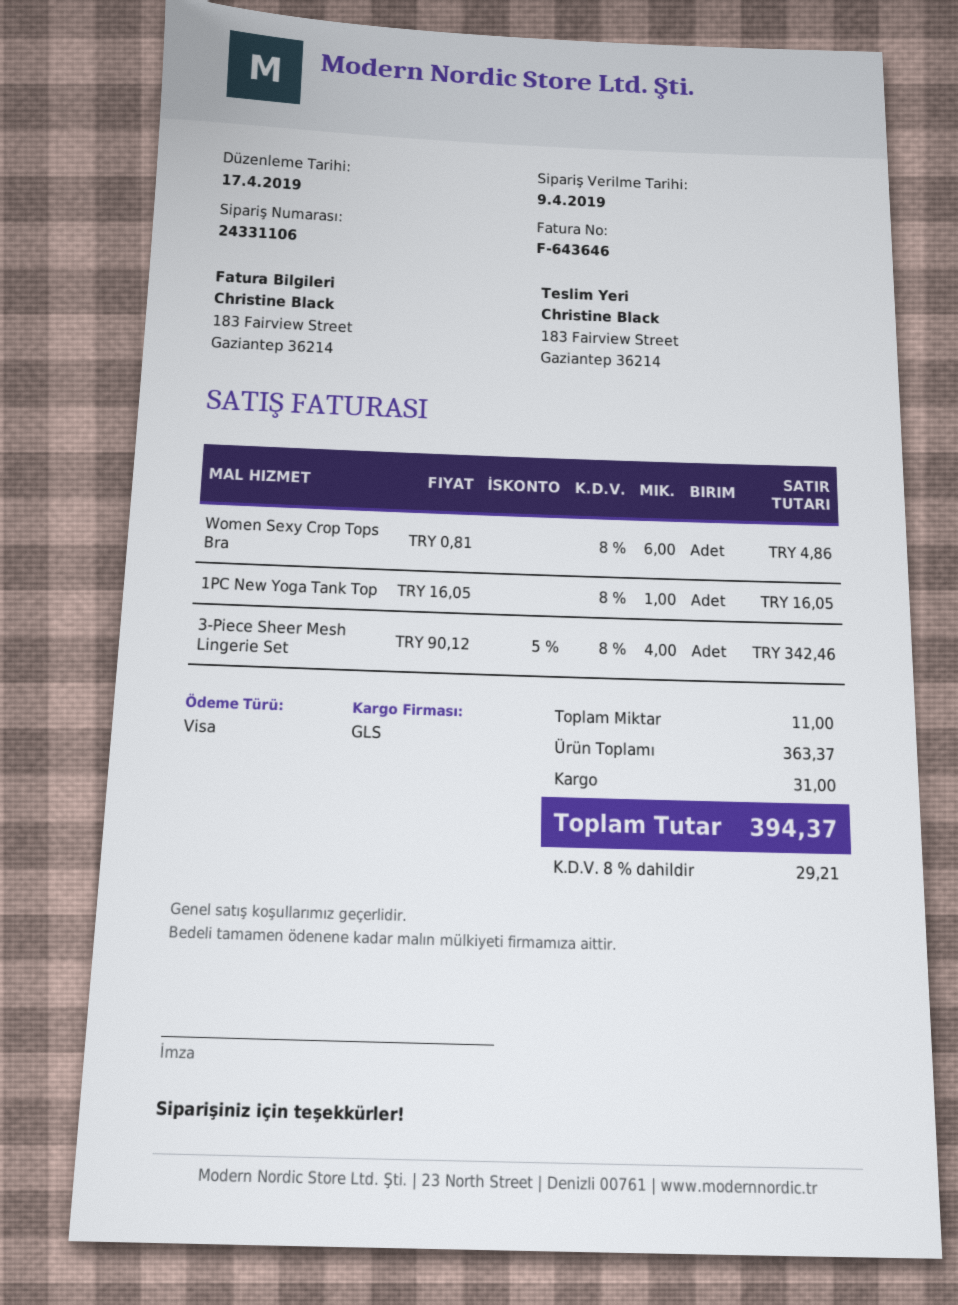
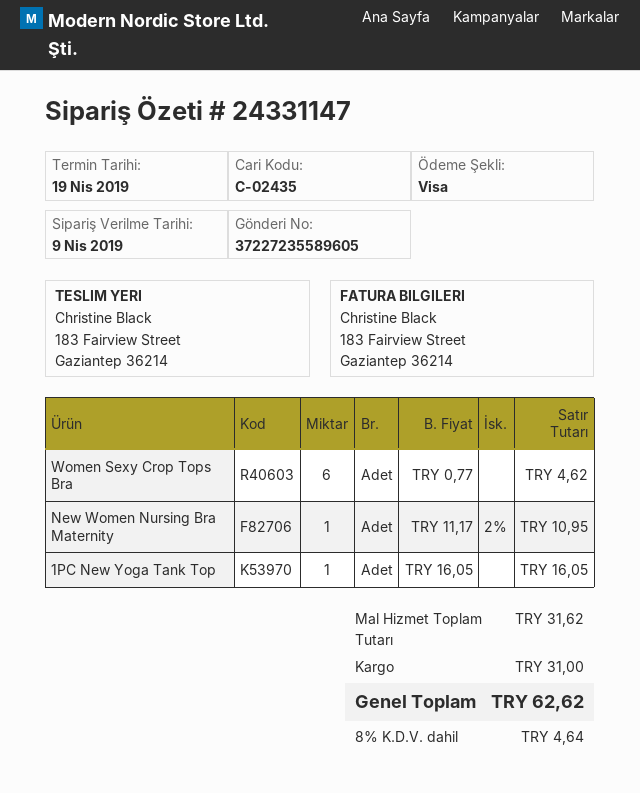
order number: 24331106 -> 24331147
Women Sexy Crop Tops Bra: 6 x 0.81 = 4.86 -> 6 x 0.77 = 4.62
3-Piece Sheer Mesh Lingerie Set: 4 x 90.12 - 5% = 342.46 -> none
New Women Nursing Bra Maternity: none -> 1 x 11.17 - 2% = 10.95
subtotal: 363.37 -> 31.62
tax: 8% = 29.21 -> 8% = 4.64
total: 394.37 -> 62.62

